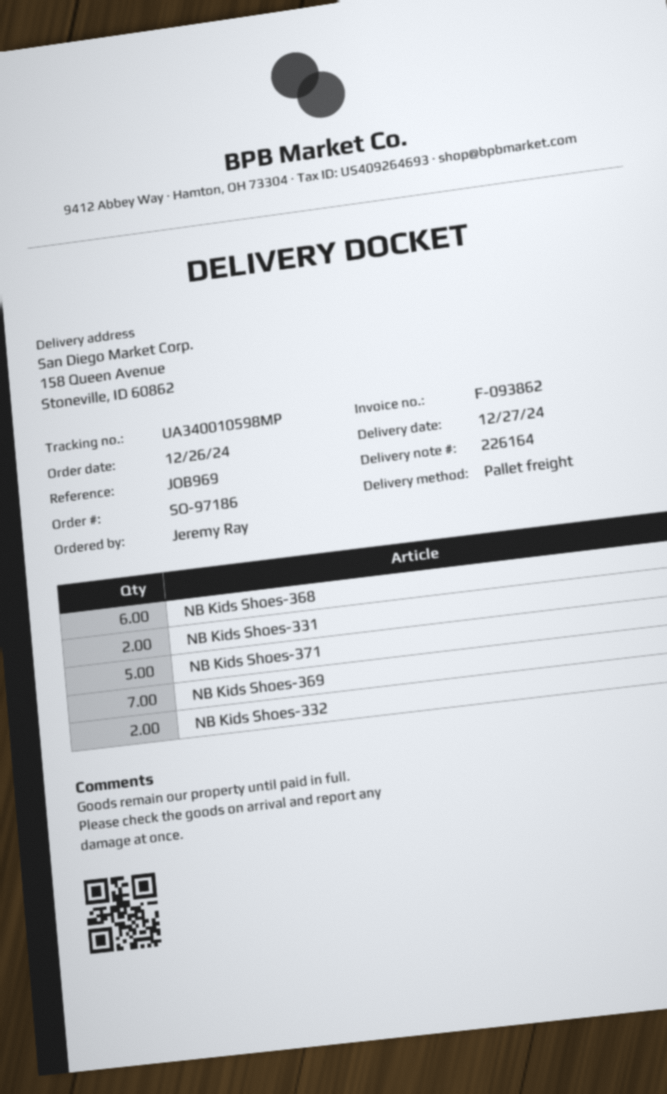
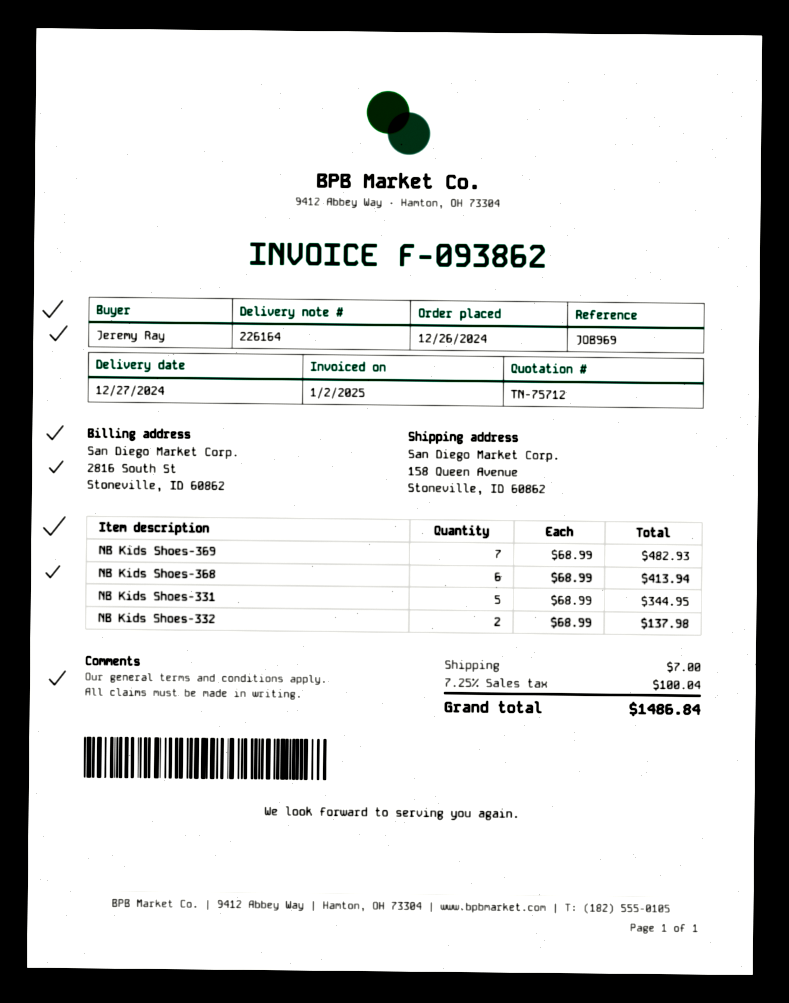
NB Kids Shoes-331: 2 -> 5
NB Kids Shoes-371: 5 -> none

